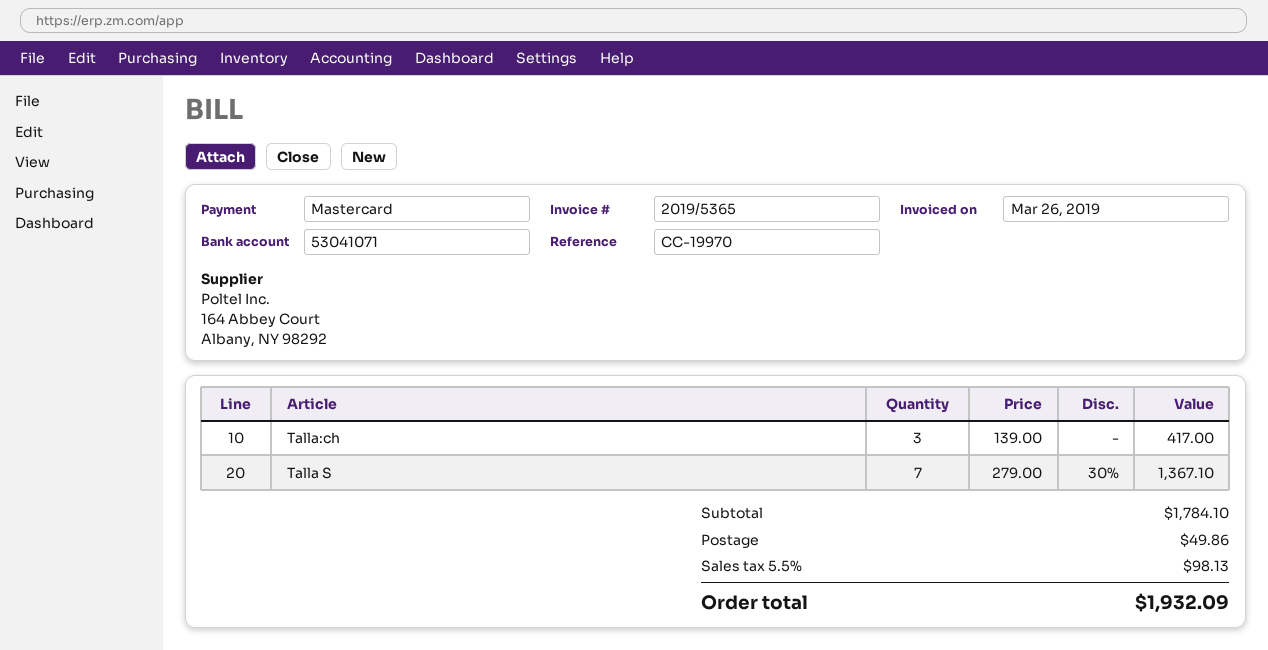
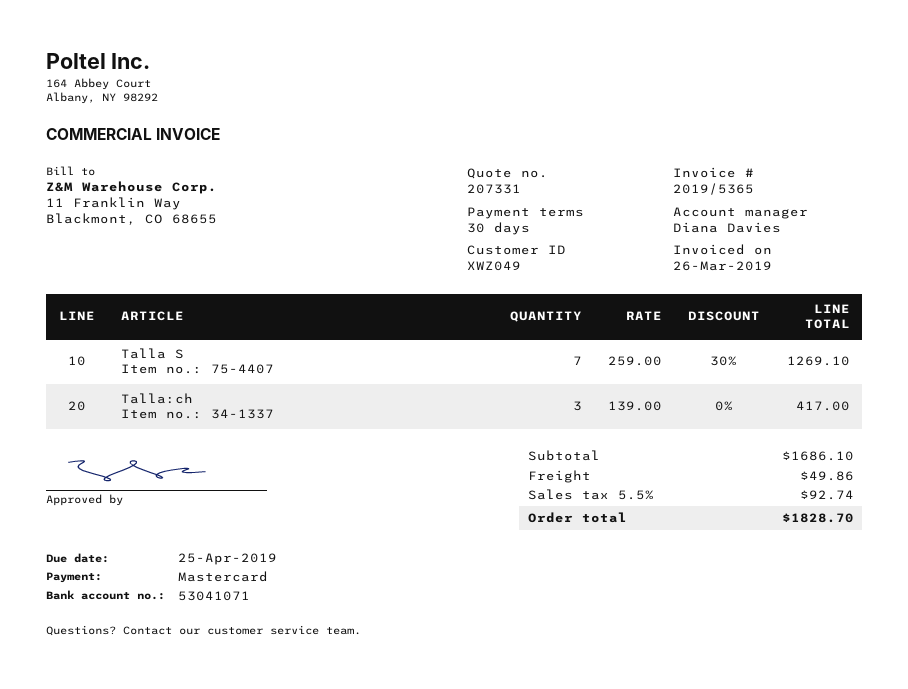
Talla S: 7 x 279.00 - 30% = 1367.10 -> 7 x 259.00 - 30% = 1269.10
subtotal: 1784.10 -> 1686.10
tax: 5.5% = 98.13 -> 5.5% = 92.74
total: 1932.09 -> 1828.70

